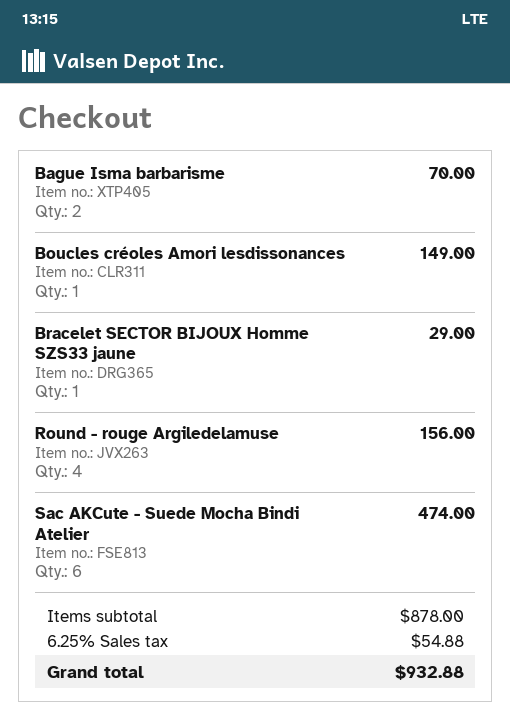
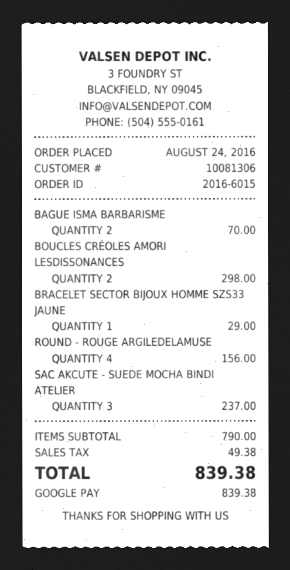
Boucles créoles Amori lesdissonances: 1 for 149.00 -> 2 for 298.00
Sac AKCute - Suede Mocha Bindi Atelier: 6 for 474.00 -> 3 for 237.00
subtotal: 878.00 -> 790.00
tax: 54.88 -> 49.38
total: 932.88 -> 839.38

